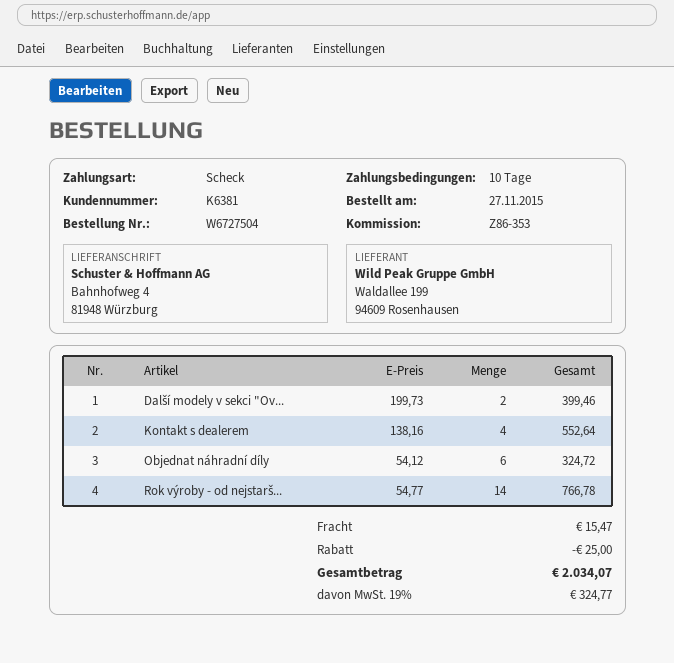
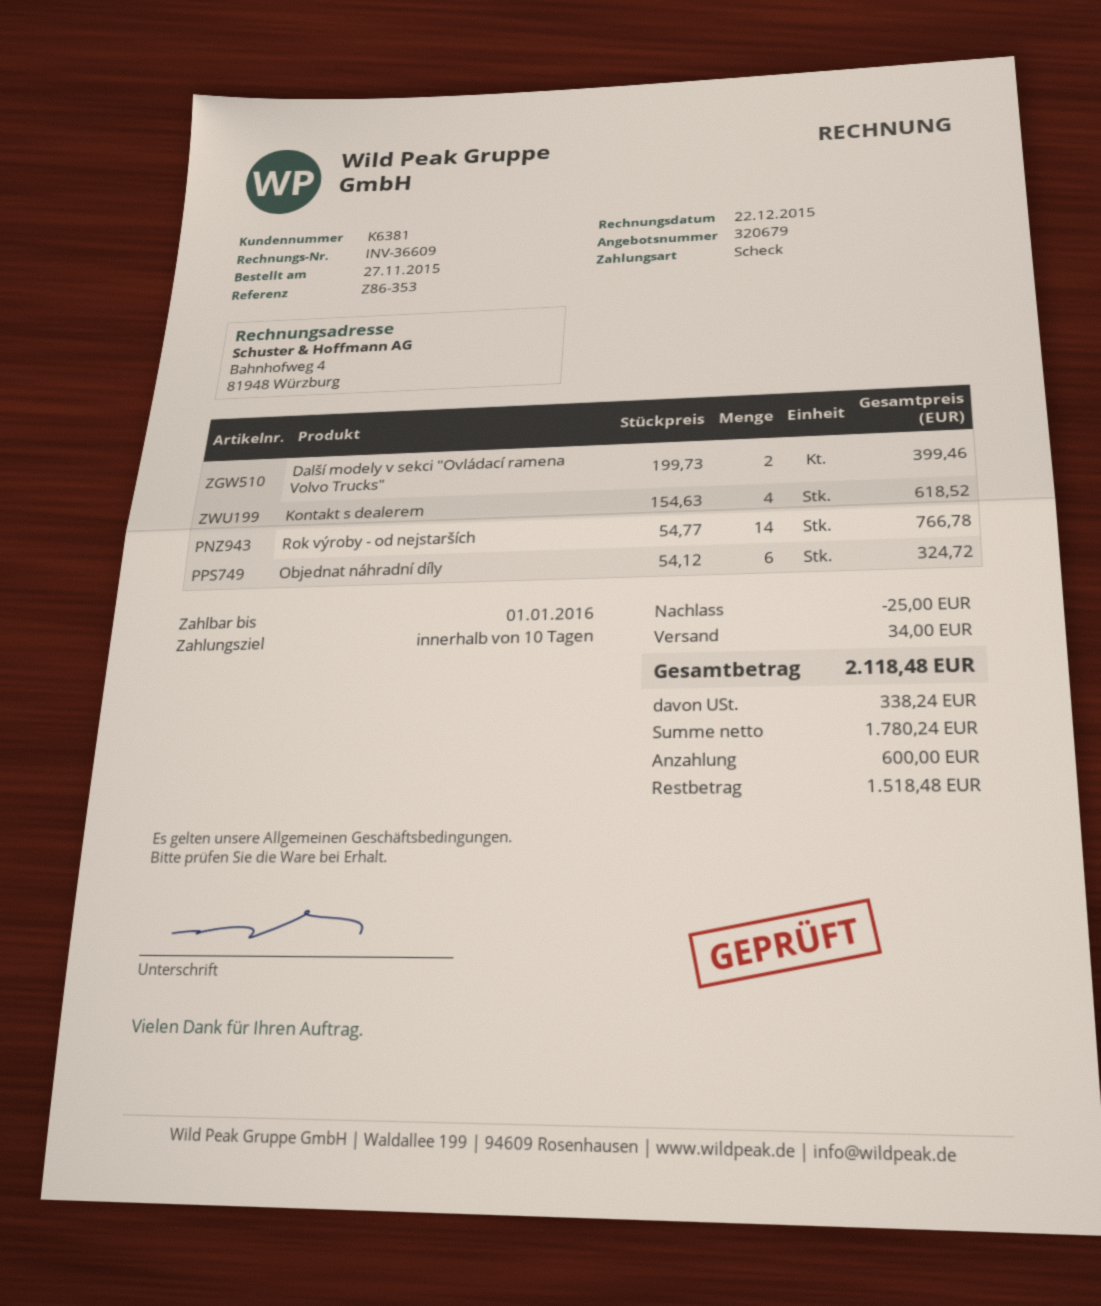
Kontakt s dealerem: 4 x 138.16 = 552.64 -> 4 x 154.63 = 618.52
shipping: 15.47 -> 34.00
tax: 324.77 -> 338.24
total: 2034.07 -> 2118.48

